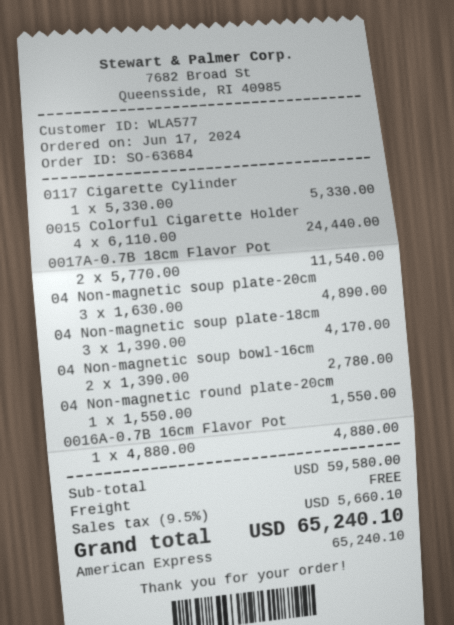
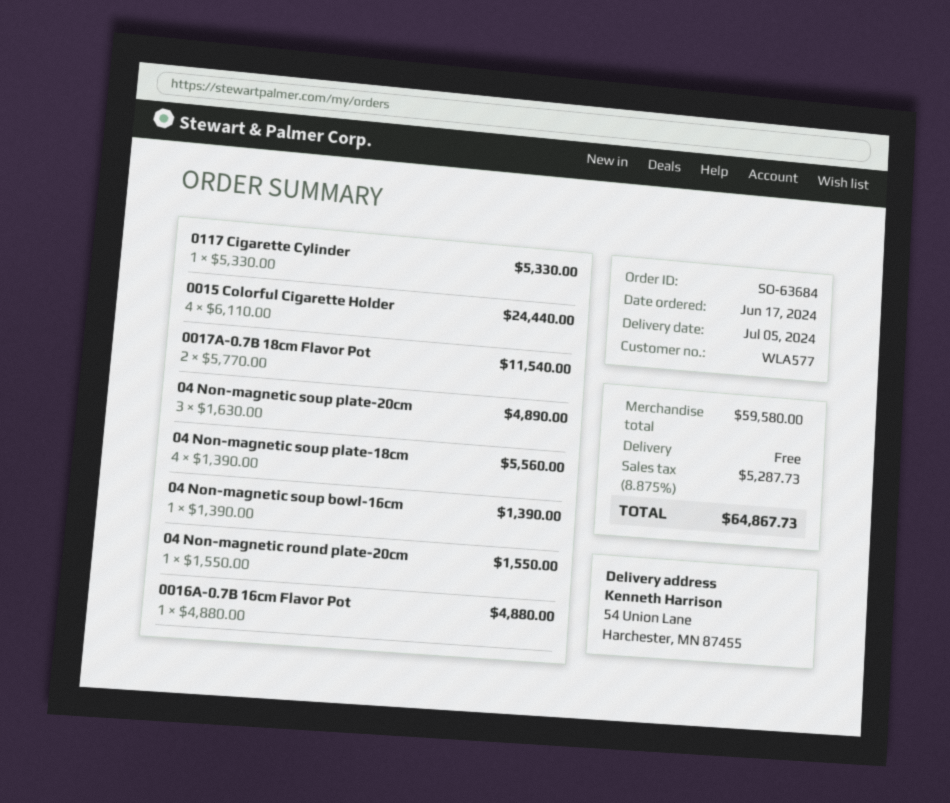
04 Non-magnetic soup plate-18cm: 3 x 1390.00 = 4170.00 -> 4 x 1390.00 = 5560.00
04 Non-magnetic soup bowl-16cm: 2 x 1390.00 = 2780.00 -> 1 x 1390.00 = 1390.00
tax: 9.5% = 5660.10 -> 8.875% = 5287.73
total: 65240.10 -> 64867.73

